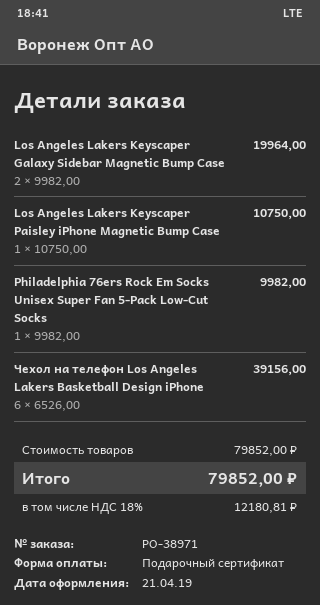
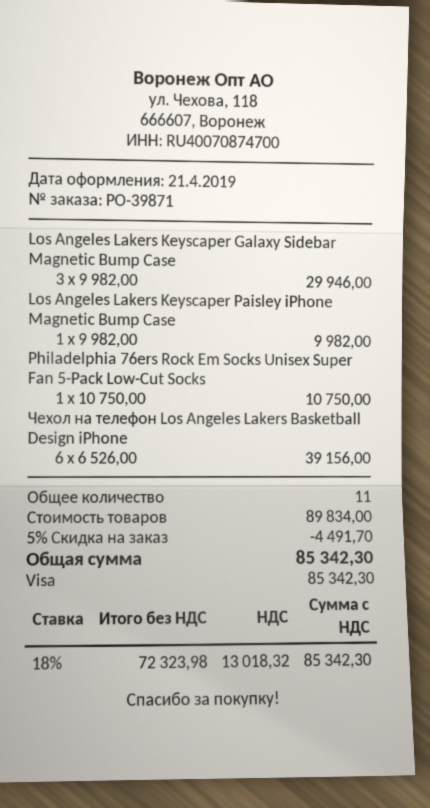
order number: PO-38971 -> PO-39871
payment method: gift card -> Visa
Los Angeles Lakers Keyscaper Galaxy Sidebar Magnetic Bump Case: 2 x 9982.00 = 19964.00 -> 3 x 9982.00 = 29946.00
Los Angeles Lakers Keyscaper Paisley iPhone Magnetic Bump Case: 1 x 10750.00 = 10750.00 -> 1 x 9982.00 = 9982.00
Philadelphia 76ers Rock Em Socks Unisex Super Fan 5-Pack Low-Cut Socks: 1 x 9982.00 = 9982.00 -> 1 x 10750.00 = 10750.00
subtotal: 79852.00 -> 89834.00
discount: none -> 5% = 4491.70
tax: 18% = 12180.81 -> 18% = 13018.32
total: 79852.00 -> 85342.30

